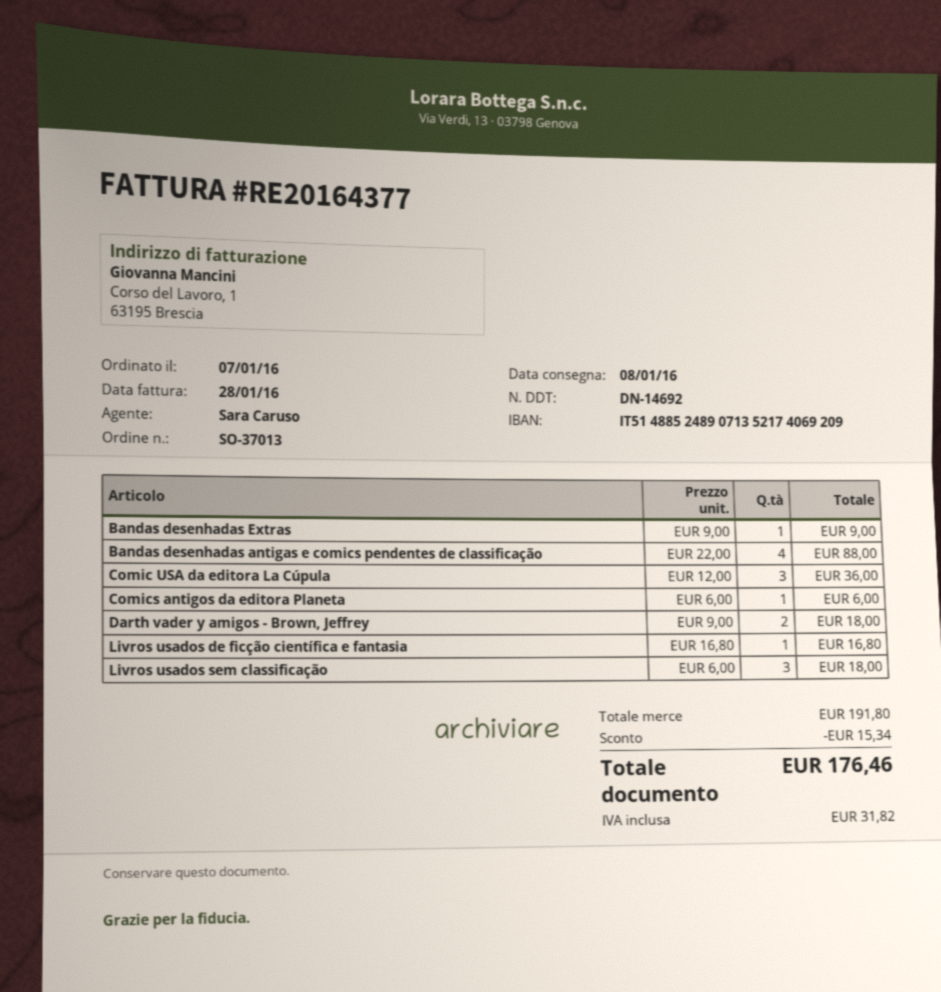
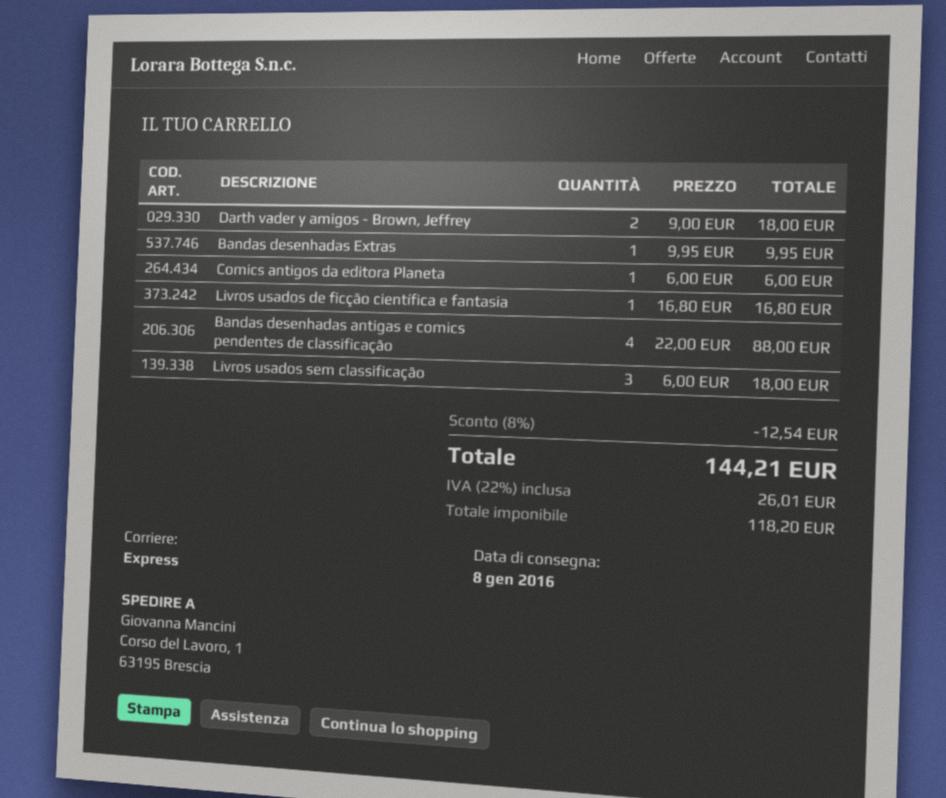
Bandas desenhadas Extras: 1 x 9.00 = 9.00 -> 1 x 9.95 = 9.95
Comic USA da editora La Cúpula: 3 x 12.00 = 36.00 -> none
discount: 15.34 -> 12.54
tax: 31.82 -> 26.01
total: 176.46 -> 144.21

